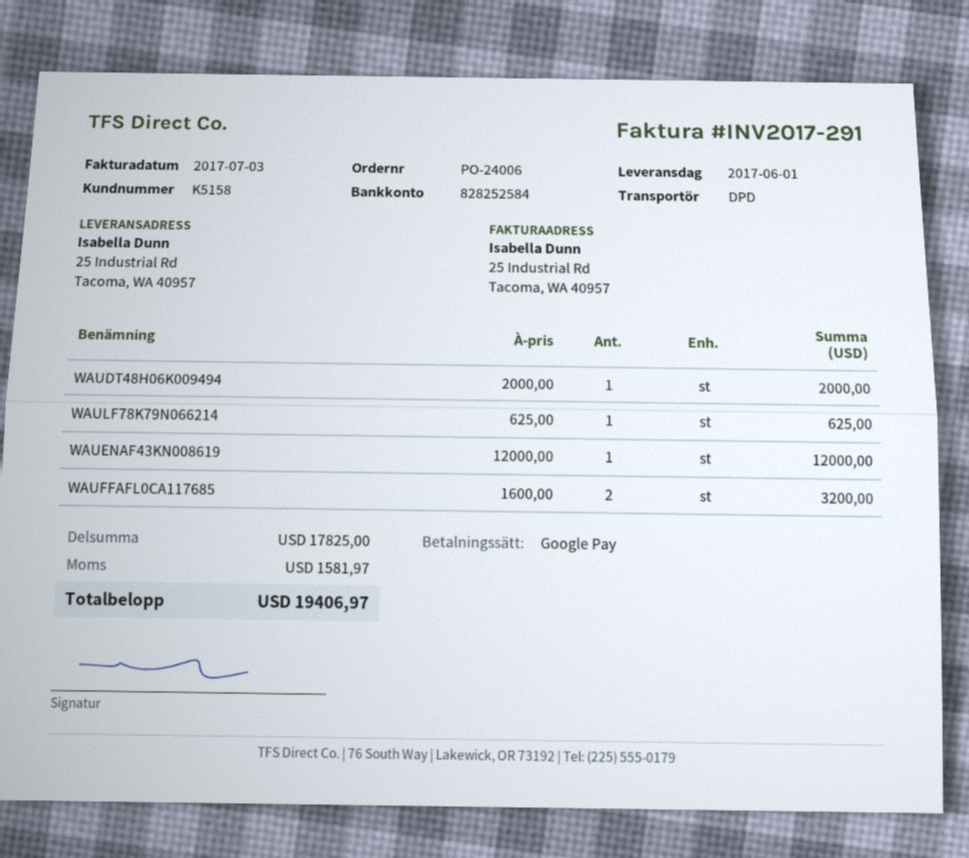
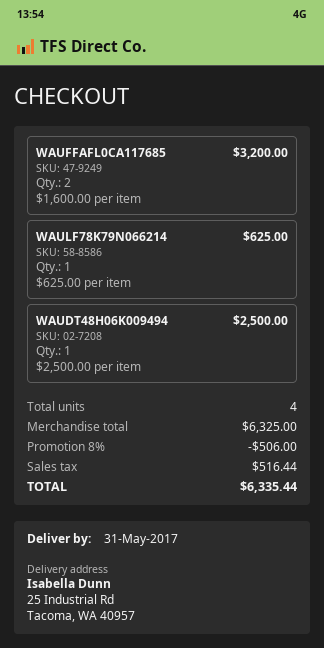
delivery date: 2017-06-01 -> 2017-05-31
WAUDT48H06K009494: 1 x 2000.00 = 2000.00 -> 1 x 2500.00 = 2500.00
WAUENAF43KN008619: 1 x 12000.00 = 12000.00 -> none
subtotal: 17825.00 -> 6325.00
discount: none -> 8% = 506.00
tax: 1581.97 -> 516.44
total: 19406.97 -> 6335.44

